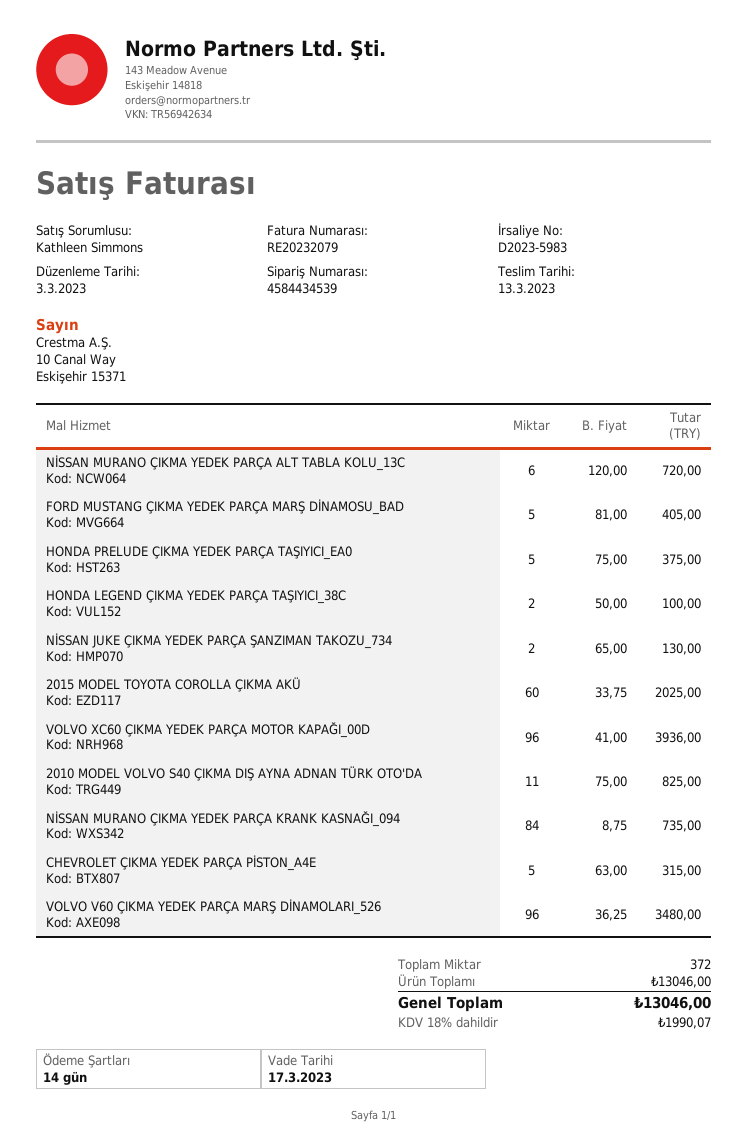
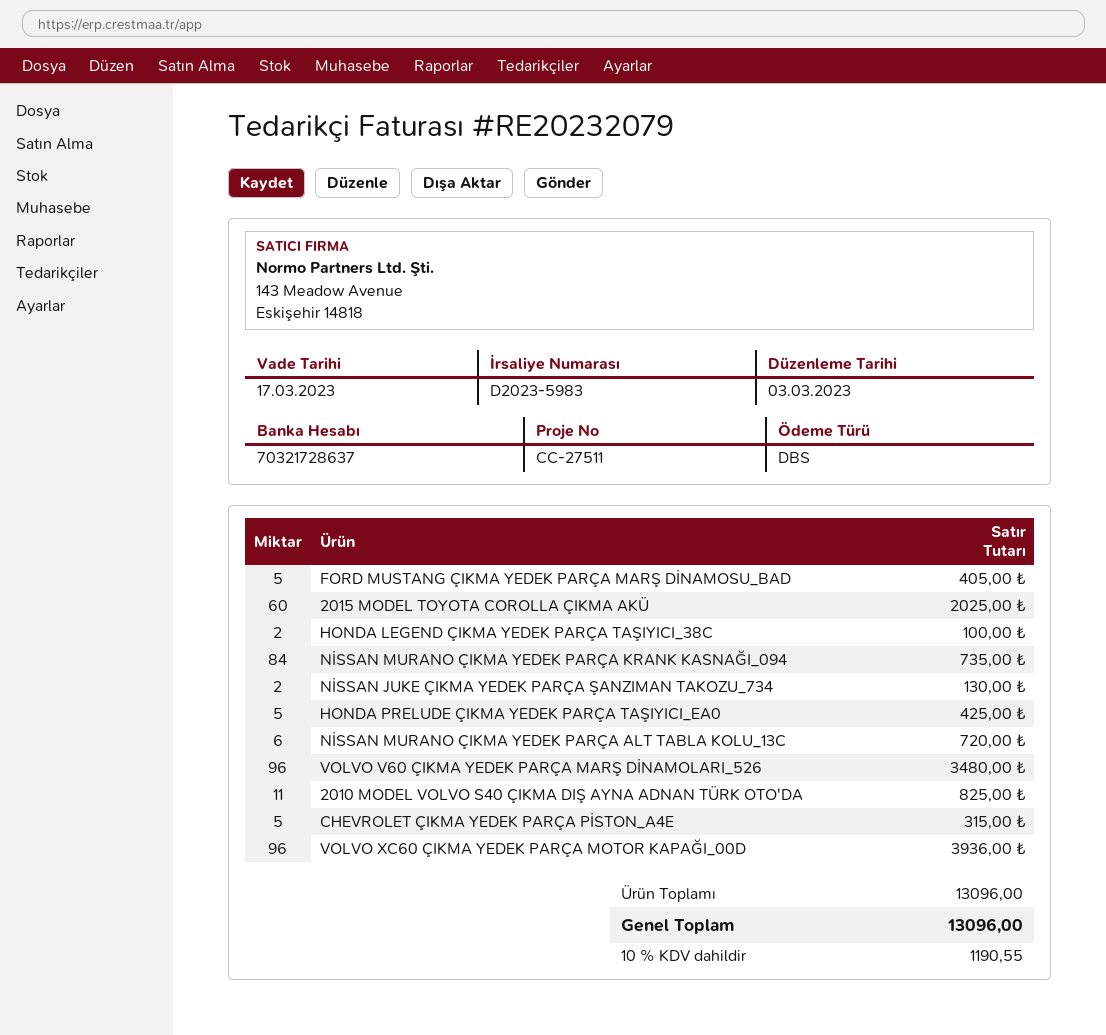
HONDA PRELUDE ÇIKMA YEDEK PARÇA TAŞIYICI_EA0: 5 for 375.00 -> 5 for 425.00
subtotal: 13046.00 -> 13096.00
tax: 18% = 1990.07 -> 10% = 1190.55
total: 13046.00 -> 13096.00

